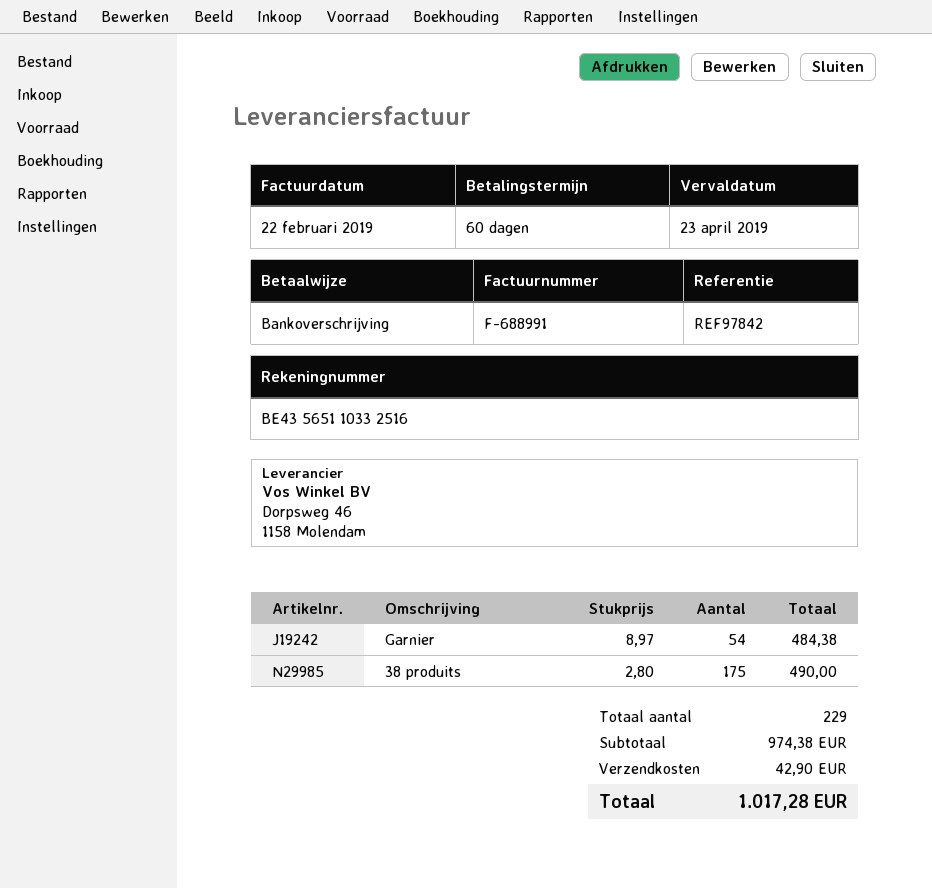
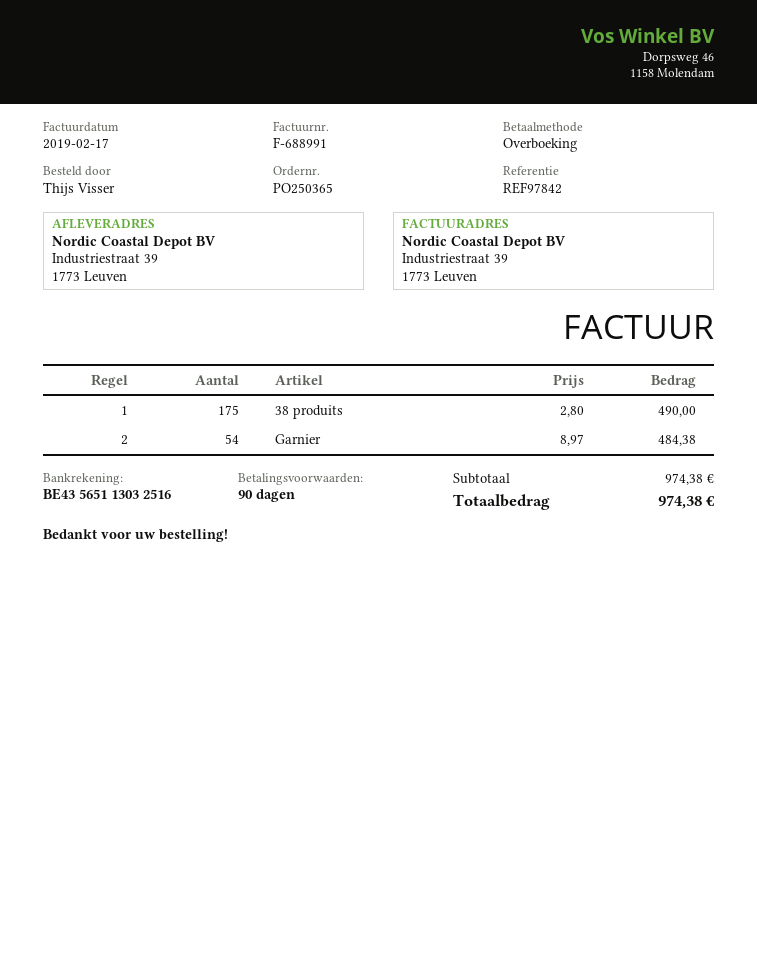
invoice date: 2019-02-22 -> 2019-02-17
payment terms: 60 days -> 90 days
bank account: BE43565110332516 -> BE43565113032516
shipping: 42.90 -> none
total: 1017.28 -> 974.38

